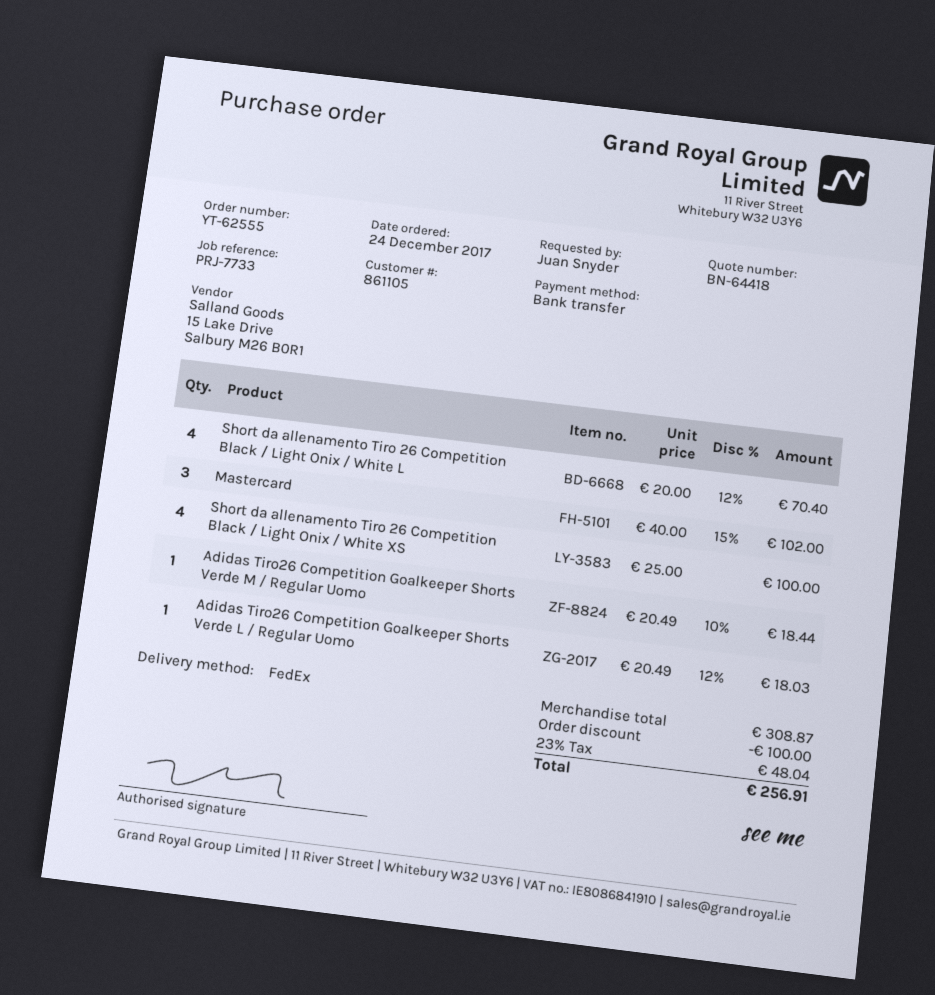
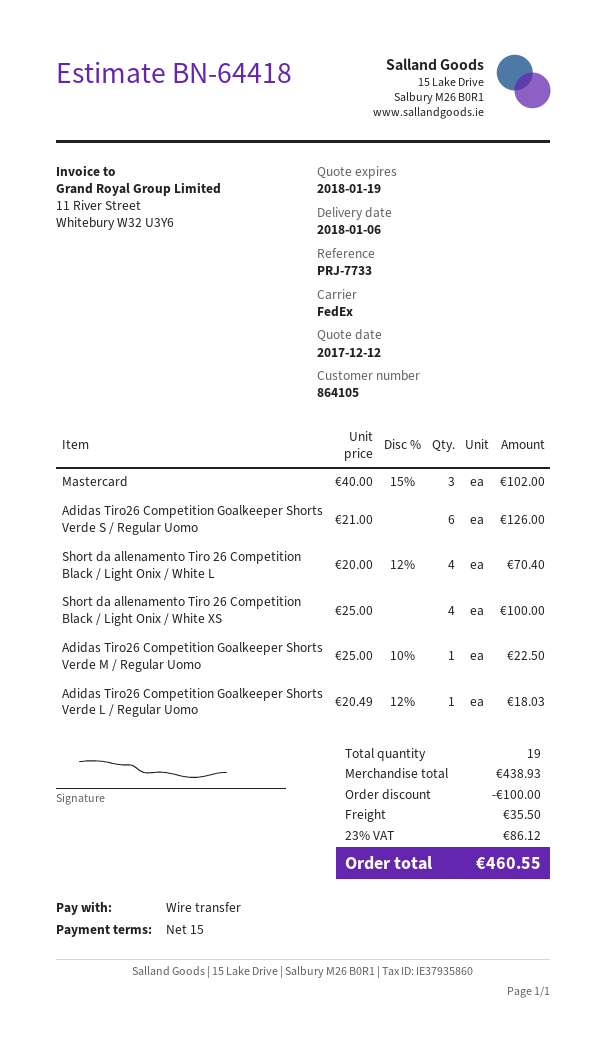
customer number: 861105 -> 864105
Adidas Tiro26 Competition Goalkeeper Shorts Verde M / Regular Uomo: 1 x 20.49 - 10% = 18.44 -> 1 x 25.00 - 10% = 22.50
Adidas Tiro26 Competition Goalkeeper Shorts Verde S / Regular Uomo: none -> 6 x 21.00 = 126.00
subtotal: 308.87 -> 438.93
shipping: none -> 35.50
tax: 23% = 48.04 -> 23% = 86.12
total: 256.91 -> 460.55

